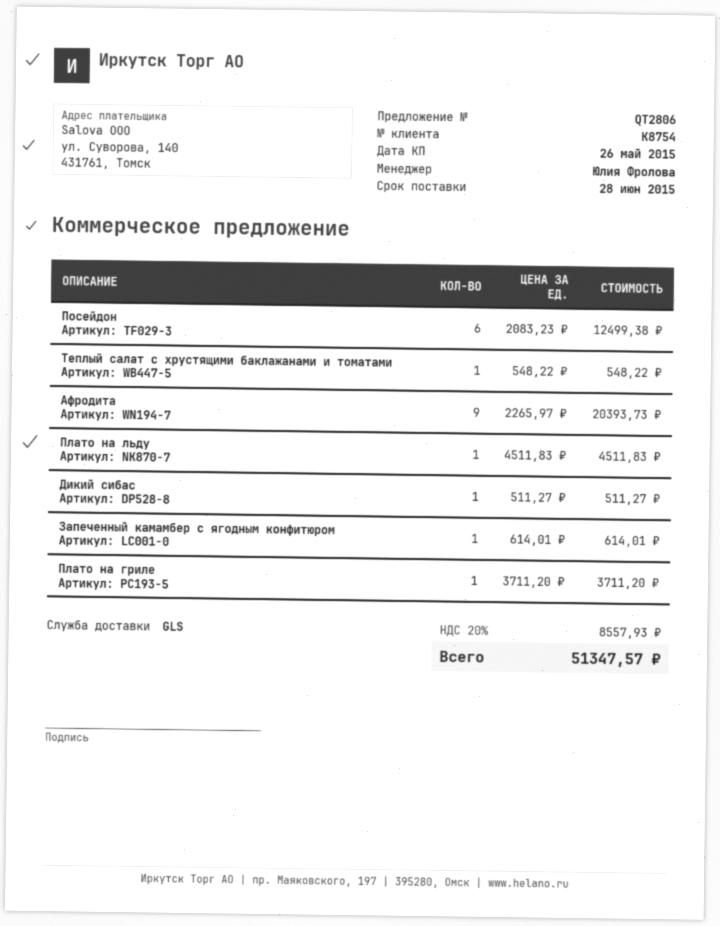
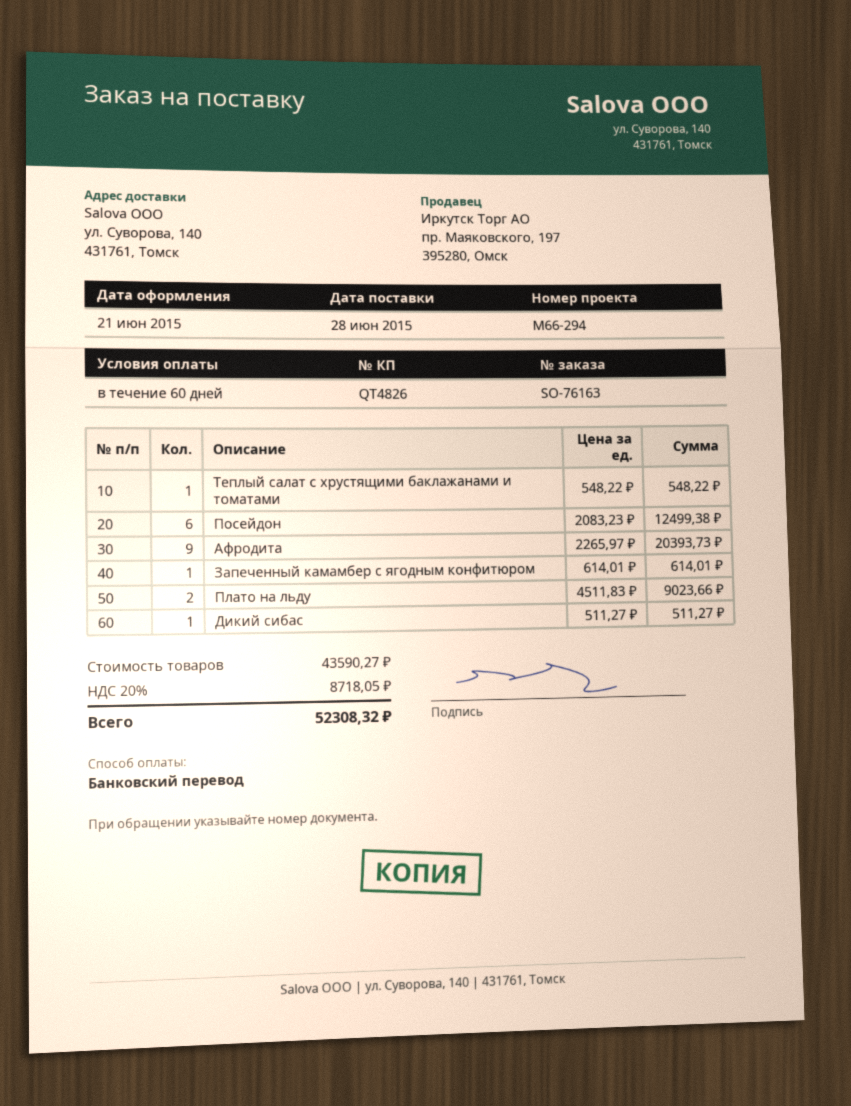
quote number: QT2806 -> QT4826
Плато на льду: 1 x 4511.83 = 4511.83 -> 2 x 4511.83 = 9023.66
Плато на гриле: 1 x 3711.20 = 3711.20 -> none
tax: 20% = 8557.93 -> 20% = 8718.05
total: 51347.57 -> 52308.32

